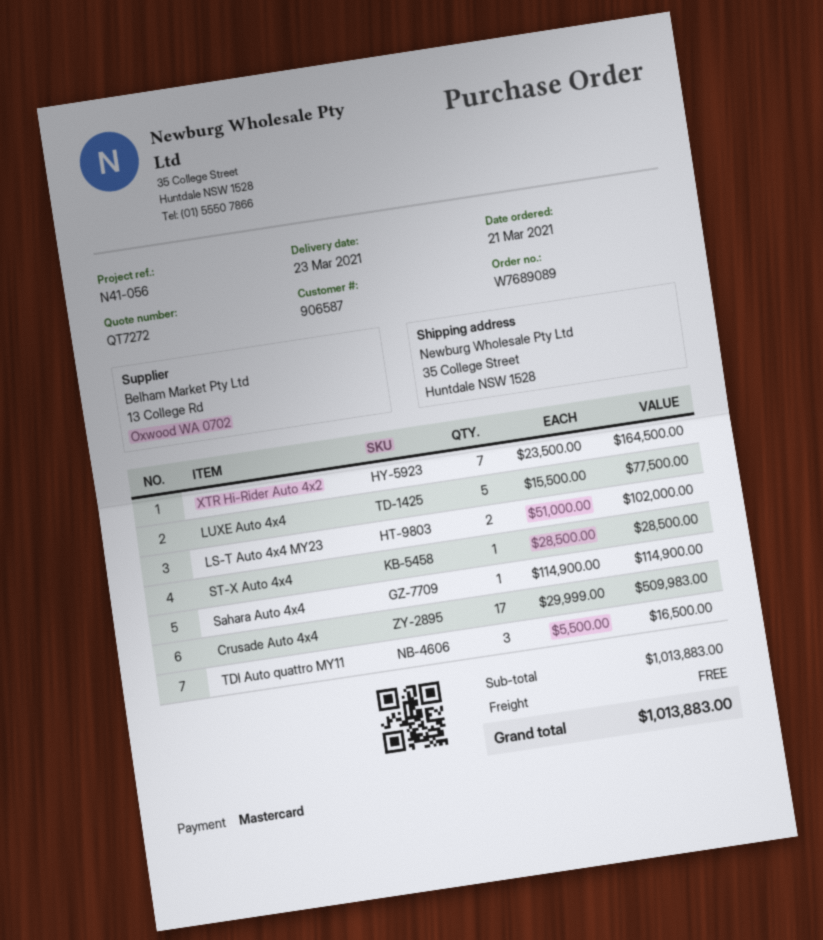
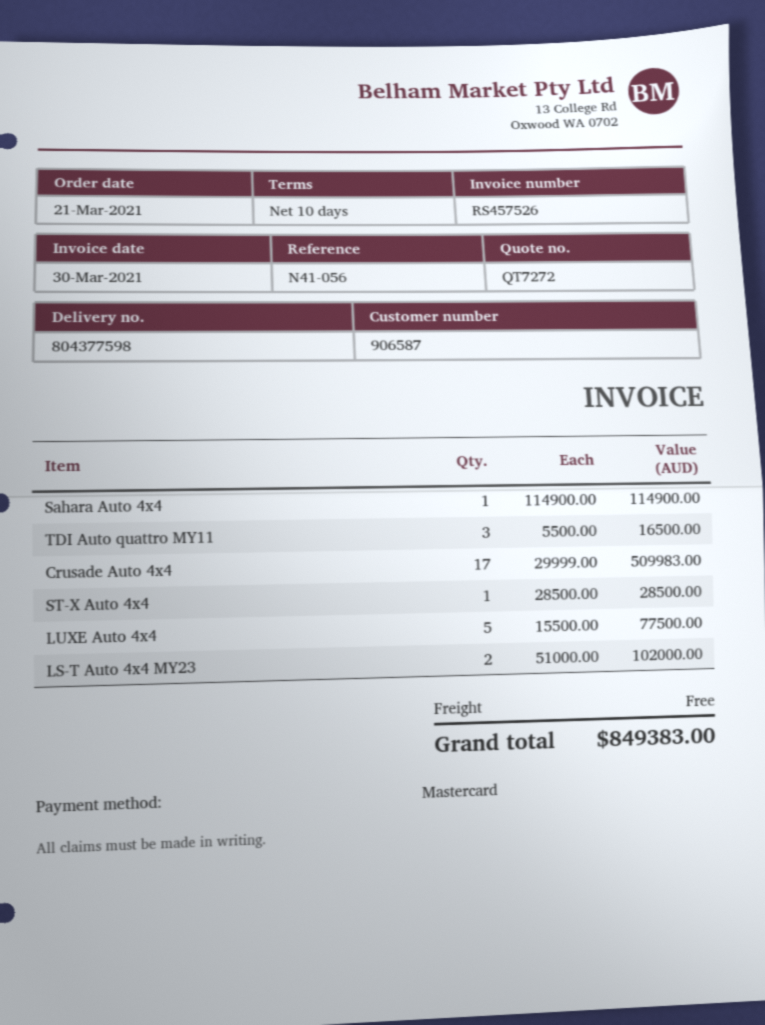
XTR Hi-Rider Auto 4x2: 7 x 23500.00 = 164500.00 -> none
total: 1013883.00 -> 849383.00

